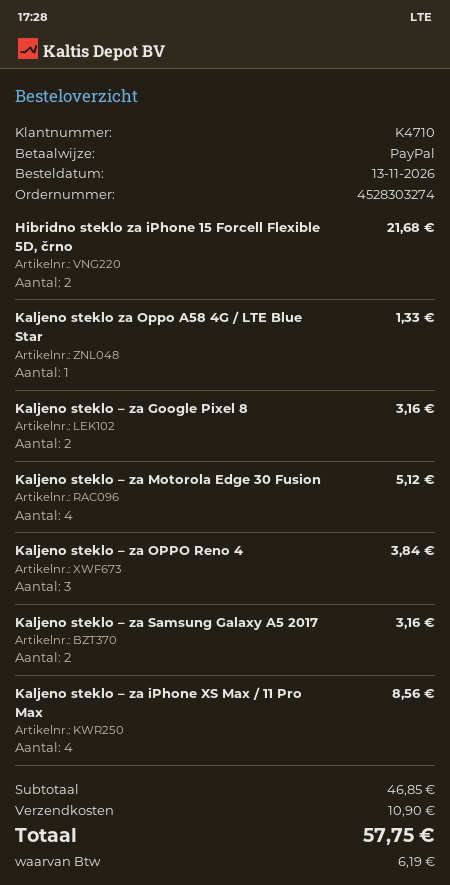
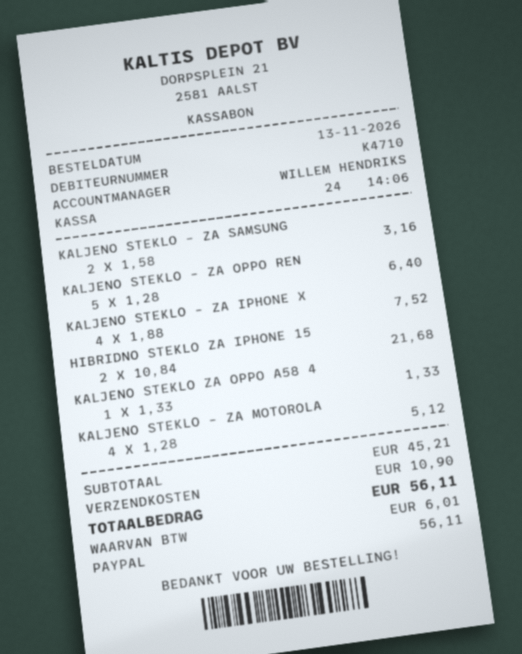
Kaljeno steklo – za Google Pixel 8: 2 for 3.16 -> none
Kaljeno steklo – za OPPO Reno 4: 3 for 3.84 -> 5 for 6.40
Kaljeno steklo – za iPhone XS Max / 11 Pro Max: 4 for 8.56 -> 4 for 7.52
subtotal: 46.85 -> 45.21
tax: 6.19 -> 6.01
total: 57.75 -> 56.11

